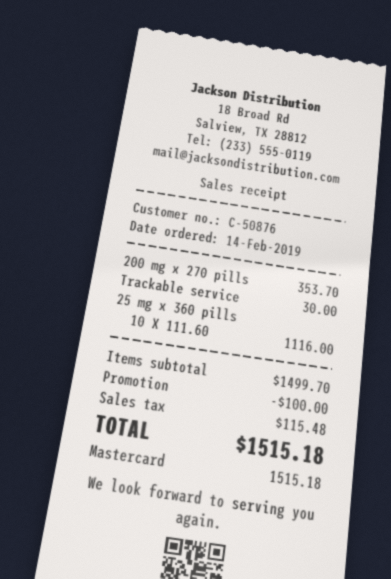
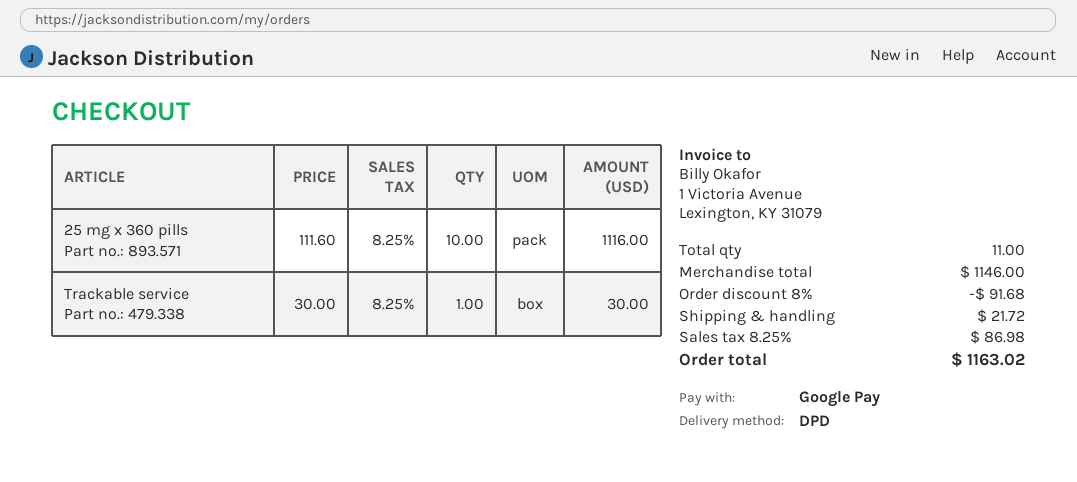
payment method: Mastercard -> Google Pay
200 mg x 270 pills: 1 x 353.70 = 353.70 -> none
subtotal: 1499.70 -> 1146.00
discount: 100.00 -> 91.68
shipping: none -> 21.72
tax: 115.48 -> 86.98
total: 1515.18 -> 1163.02

